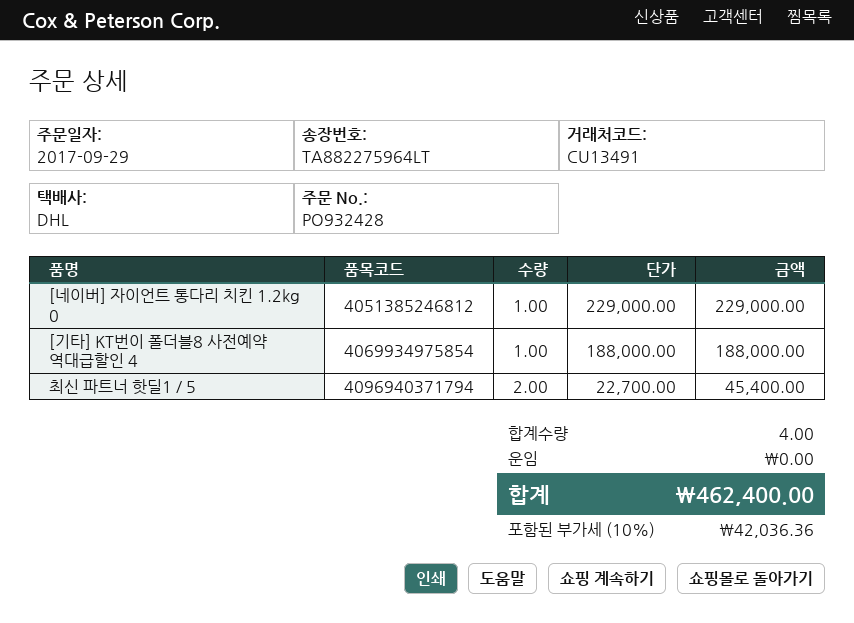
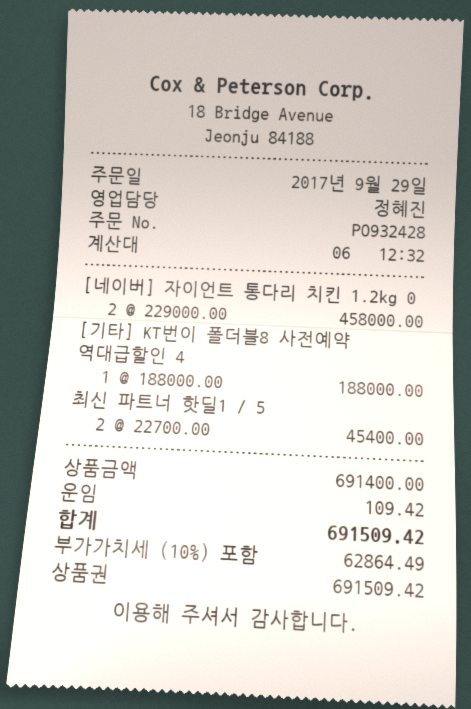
[네이버] 자이언트 통다리 치킨 1.2kg 0: 1 x 229000.00 = 229000.00 -> 2 x 229000.00 = 458000.00
shipping: 0.00 -> 109.42
tax: 10% = 42036.36 -> 10% = 62864.49
total: 462400.00 -> 691509.42

